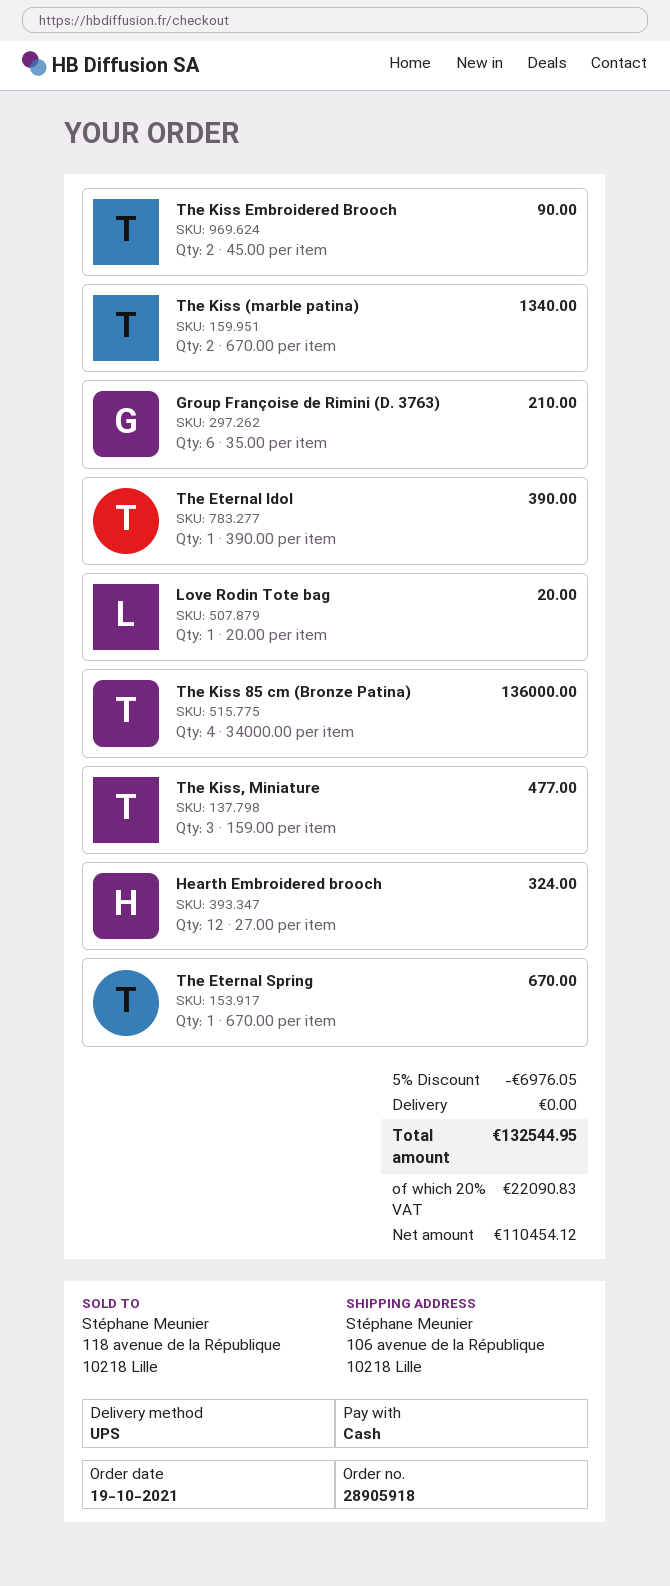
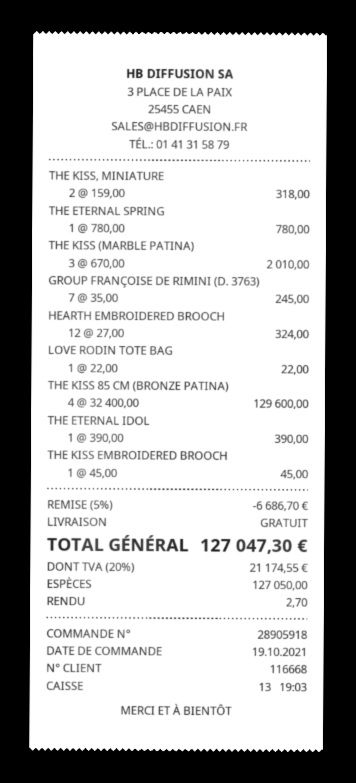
The Kiss Embroidered Brooch: 2 x 45.00 = 90.00 -> 1 x 45.00 = 45.00
The Kiss (marble patina): 2 x 670.00 = 1340.00 -> 3 x 670.00 = 2010.00
Group Françoise de Rimini (D. 3763): 6 x 35.00 = 210.00 -> 7 x 35.00 = 245.00
Love Rodin Tote bag: 1 x 20.00 = 20.00 -> 1 x 22.00 = 22.00
The Kiss 85 cm (Bronze Patina): 4 x 34000.00 = 136000.00 -> 4 x 32400.00 = 129600.00
The Kiss, Miniature: 3 x 159.00 = 477.00 -> 2 x 159.00 = 318.00
The Eternal Spring: 1 x 670.00 = 670.00 -> 1 x 780.00 = 780.00
discount: 5% = 6976.05 -> 5% = 6686.70
tax: 20% = 22090.83 -> 20% = 21174.55
total: 132544.95 -> 127047.30

